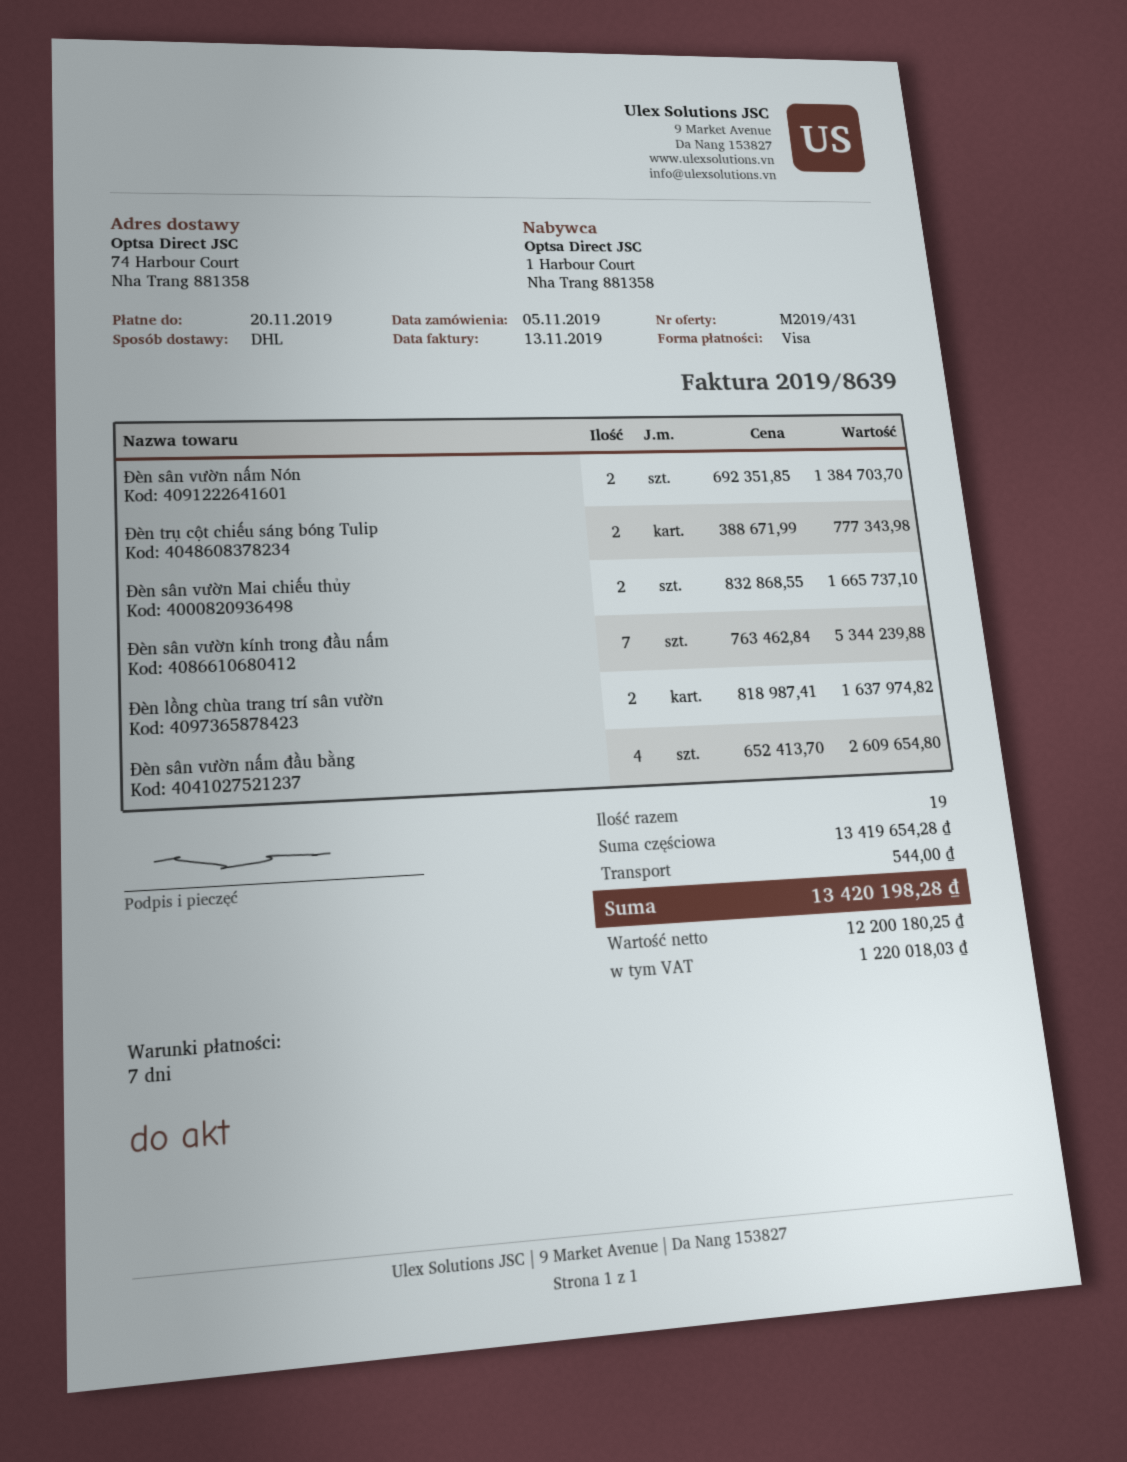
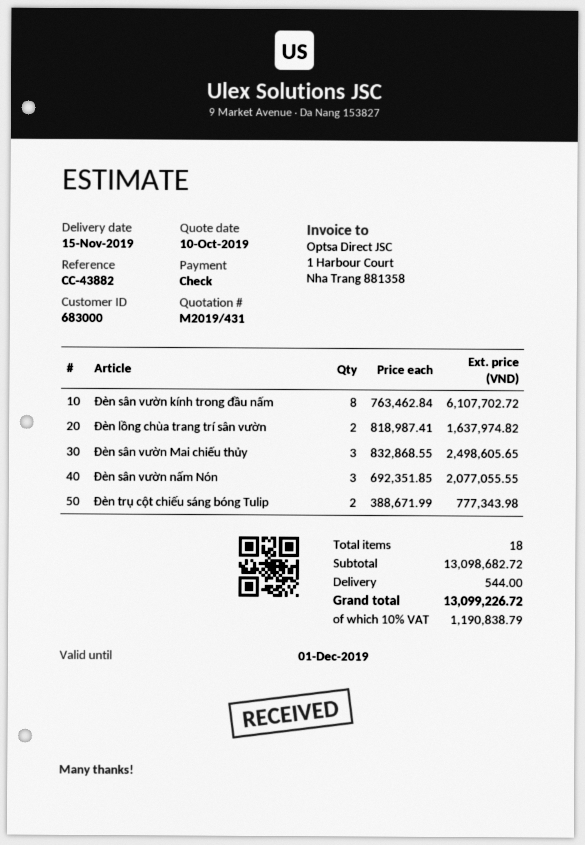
payment method: Visa -> cheque
Đèn sân vườn nấm Nón: 2 x 692351.85 = 1384703.70 -> 3 x 692351.85 = 2077055.55
Đèn sân vườn Mai chiếu thủy: 2 x 832868.55 = 1665737.10 -> 3 x 832868.55 = 2498605.65
Đèn sân vườn kính trong đầu nấm: 7 x 763462.84 = 5344239.88 -> 8 x 763462.84 = 6107702.72
Đèn sân vườn nấm đầu bằng: 4 x 652413.70 = 2609654.80 -> none
total quantity: 19 -> 18
subtotal: 13419654.28 -> 13098682.72
tax: 1220018.03 -> 1190838.79
total: 13420198.28 -> 13099226.72

